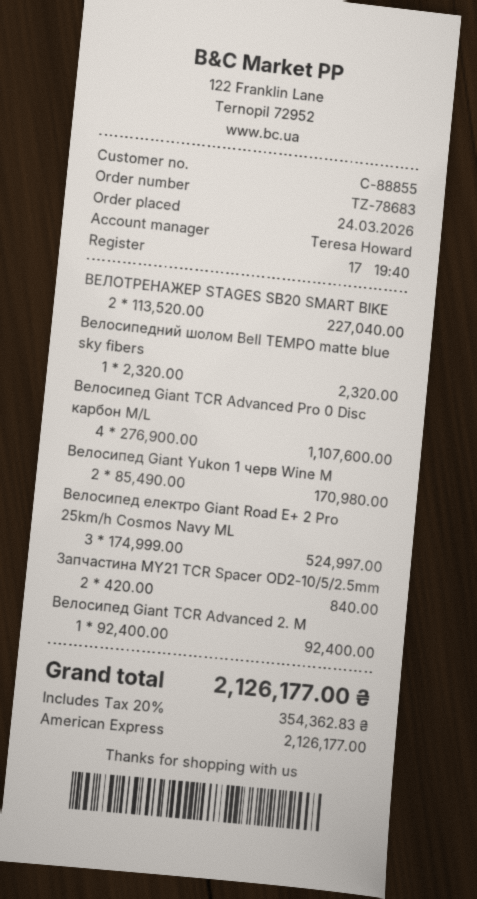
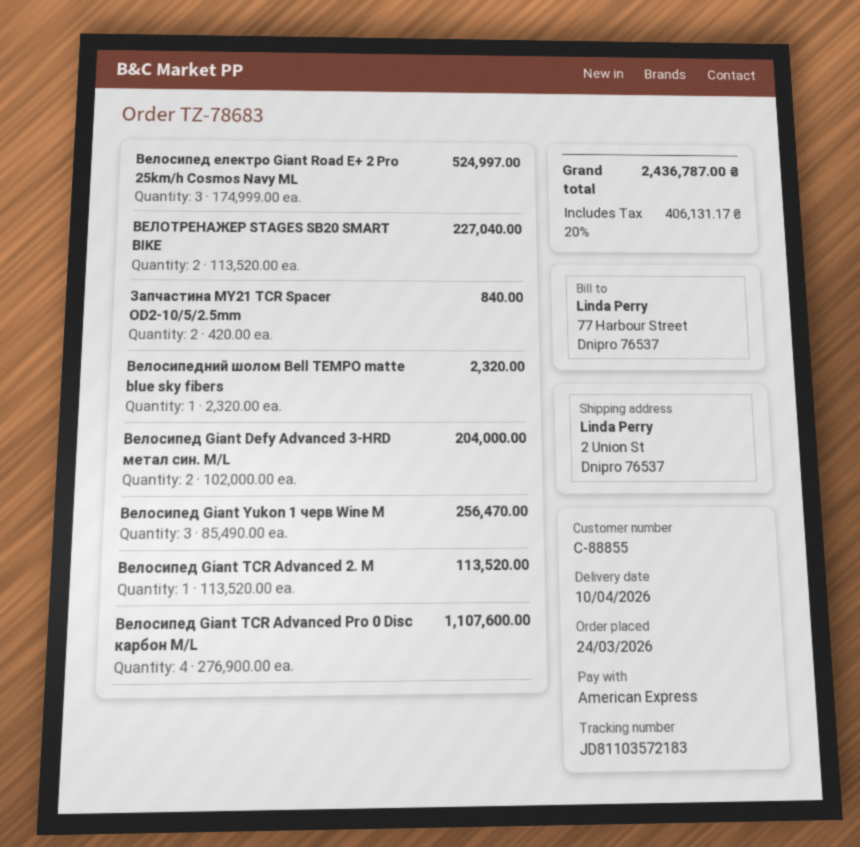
Велосипед Giant Yukon 1 черв Wine M: 2 x 85490.00 = 170980.00 -> 3 x 85490.00 = 256470.00
Велосипед Giant TCR Advanced 2. M: 1 x 92400.00 = 92400.00 -> 1 x 113520.00 = 113520.00
Велосипед Giant Defy Advanced 3-HRD метал син. M/L: none -> 2 x 102000.00 = 204000.00
tax: 20% = 354362.83 -> 20% = 406131.17
total: 2126177.00 -> 2436787.00

